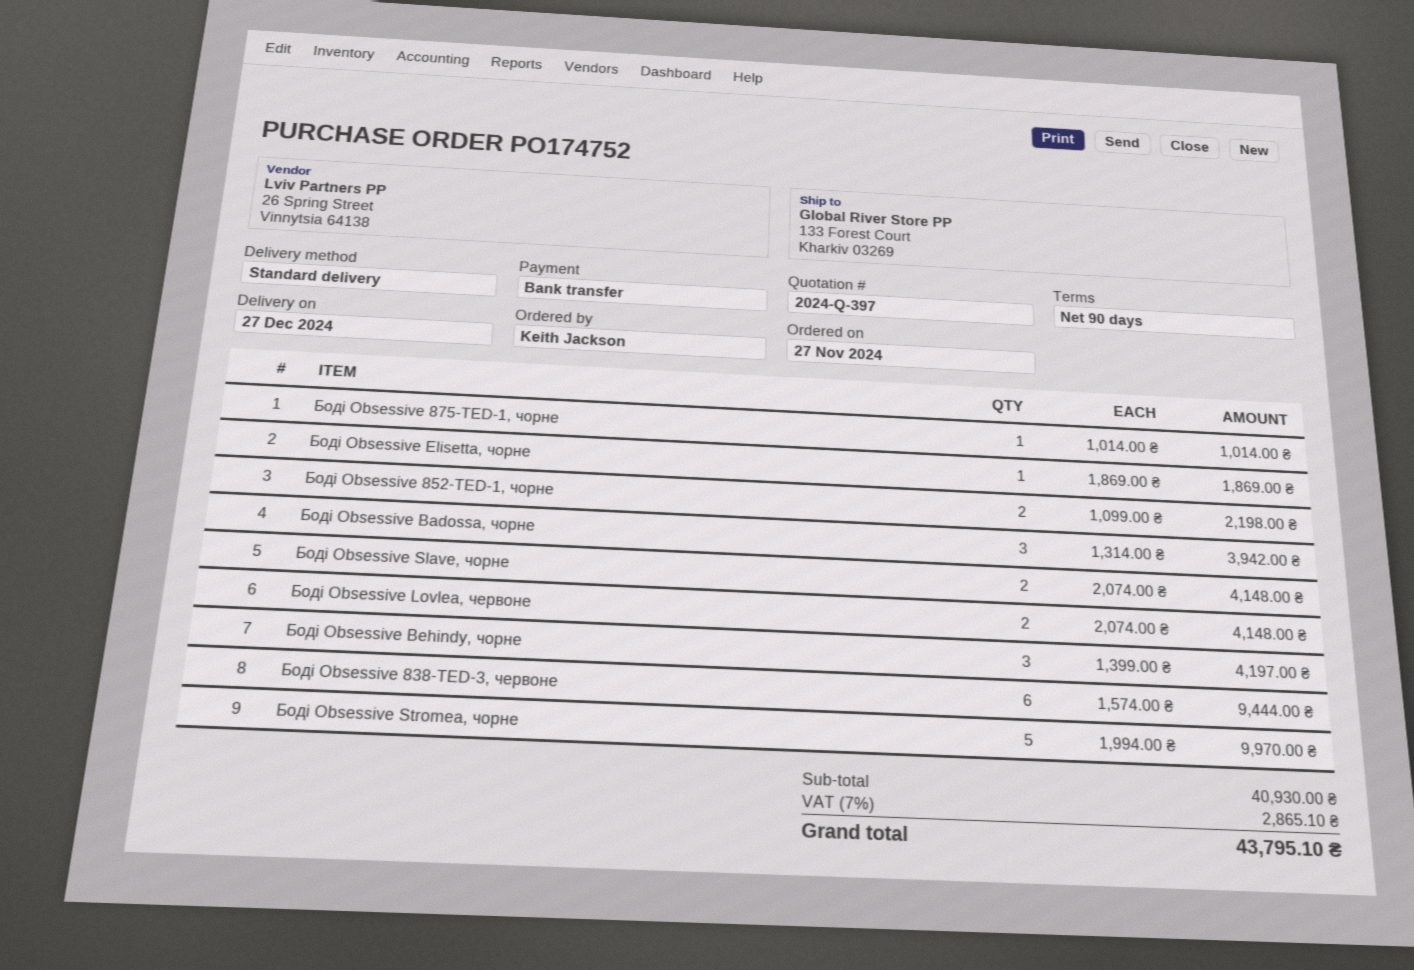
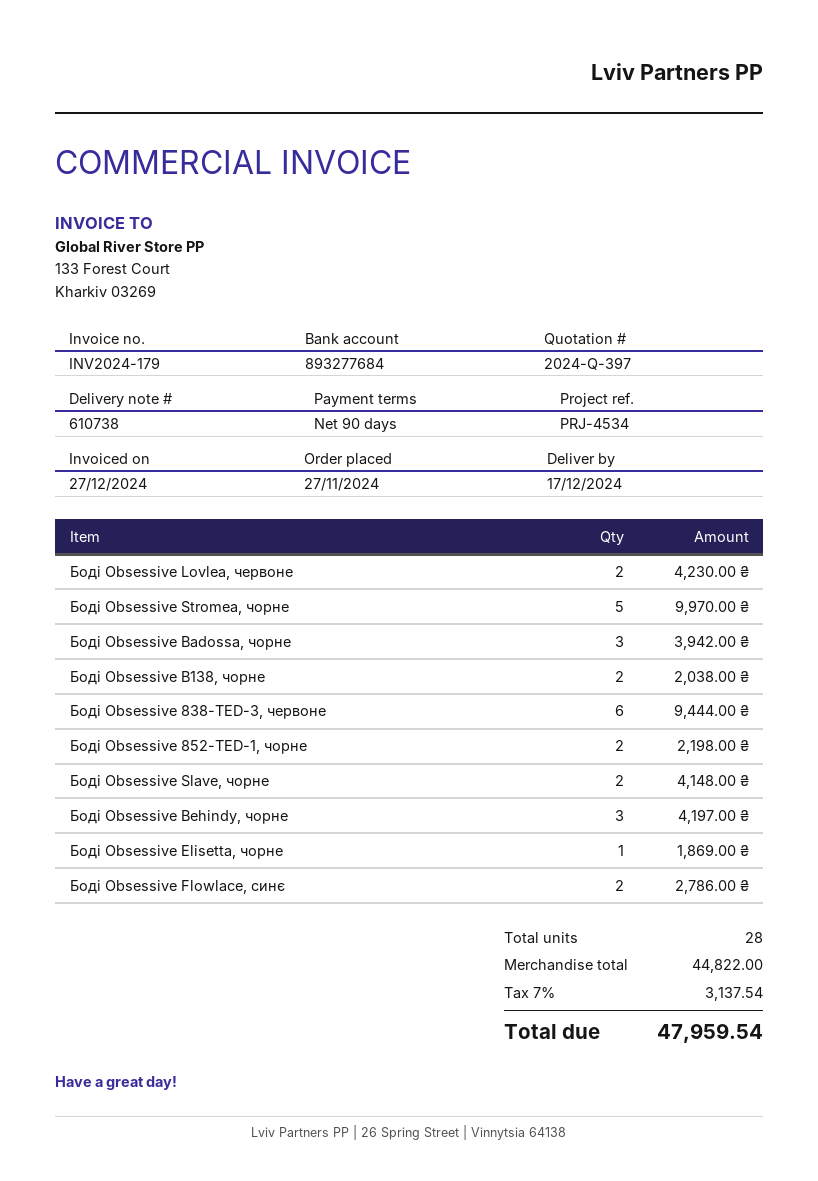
delivery date: 2024-12-27 -> 2024-12-17
Боді Obsessive 875-TED-1, чорне: 1 for 1014.00 -> none
Боді Obsessive Lovlea, червоне: 2 for 4148.00 -> 2 for 4230.00
Боді Obsessive B138, чорне: none -> 2 for 2038.00
Боді Obsessive Flowlace, синє: none -> 2 for 2786.00
subtotal: 40930.00 -> 44822.00
tax: 7% = 2865.10 -> 7% = 3137.54
total: 43795.10 -> 47959.54

